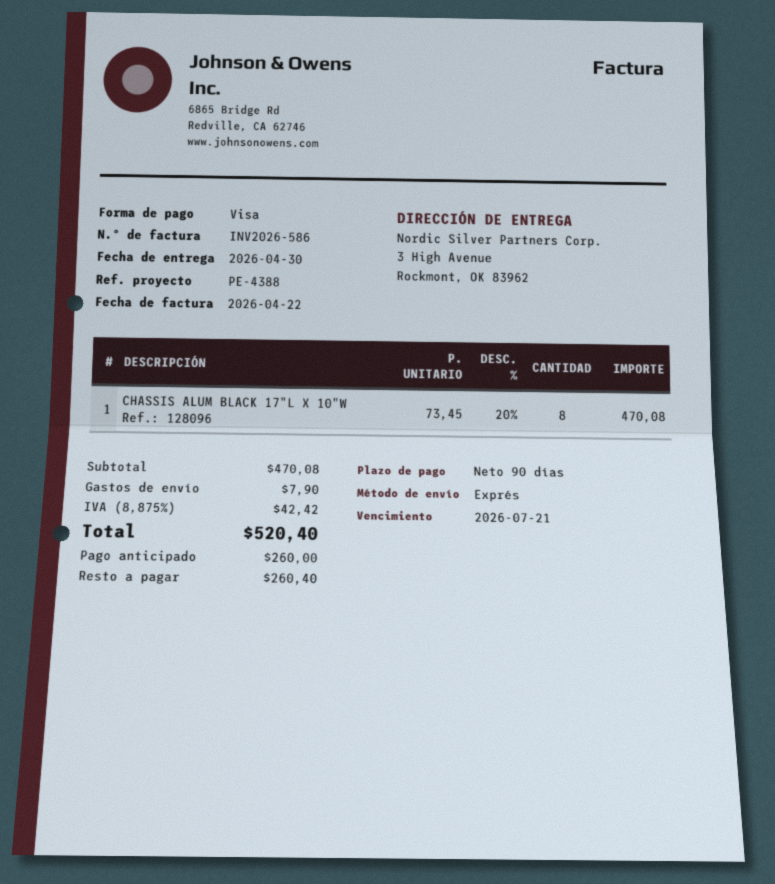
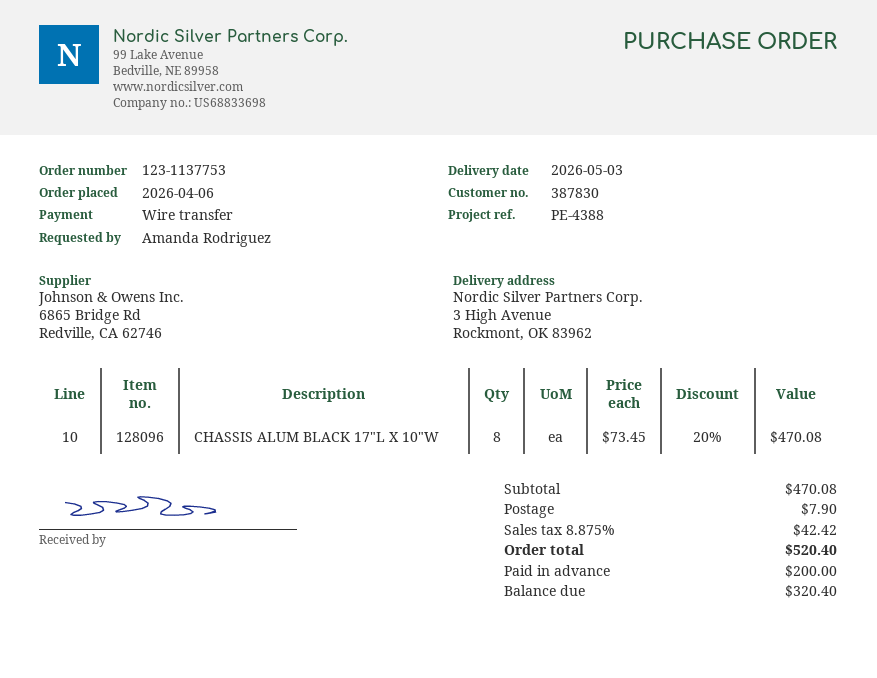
delivery date: 2026-04-30 -> 2026-05-03
payment method: Visa -> bank transfer
deposit: 260.00 -> 200.00
balance: 260.40 -> 320.40

